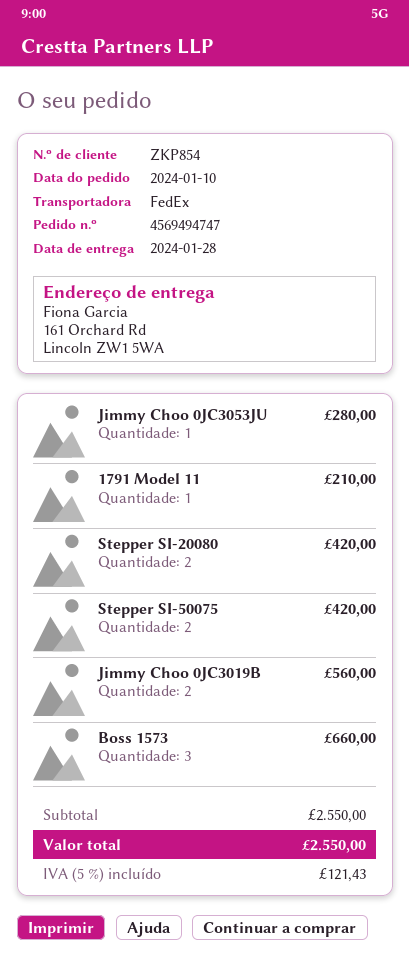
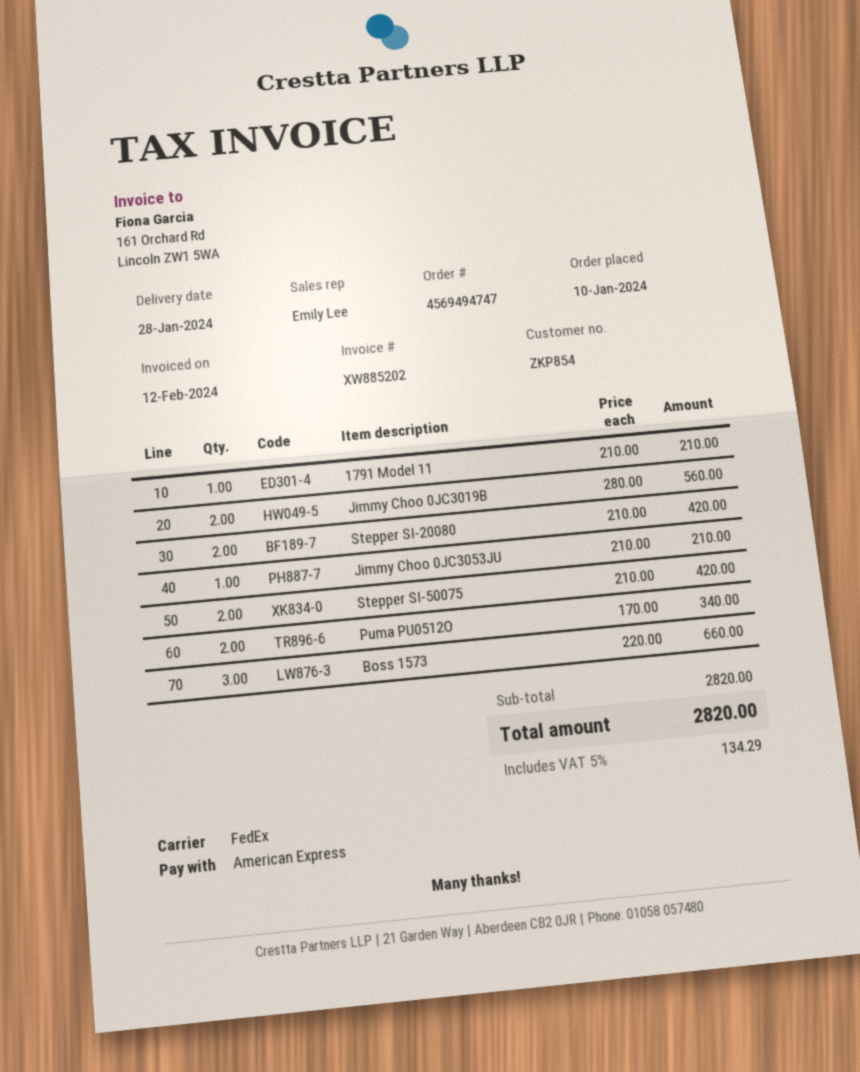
Jimmy Choo 0JC3053JU: 1 for 280.00 -> 1 for 210.00
Puma PU0512O: none -> 2 for 340.00
subtotal: 2550.00 -> 2820.00
tax: 5% = 121.43 -> 5% = 134.29
total: 2550.00 -> 2820.00

